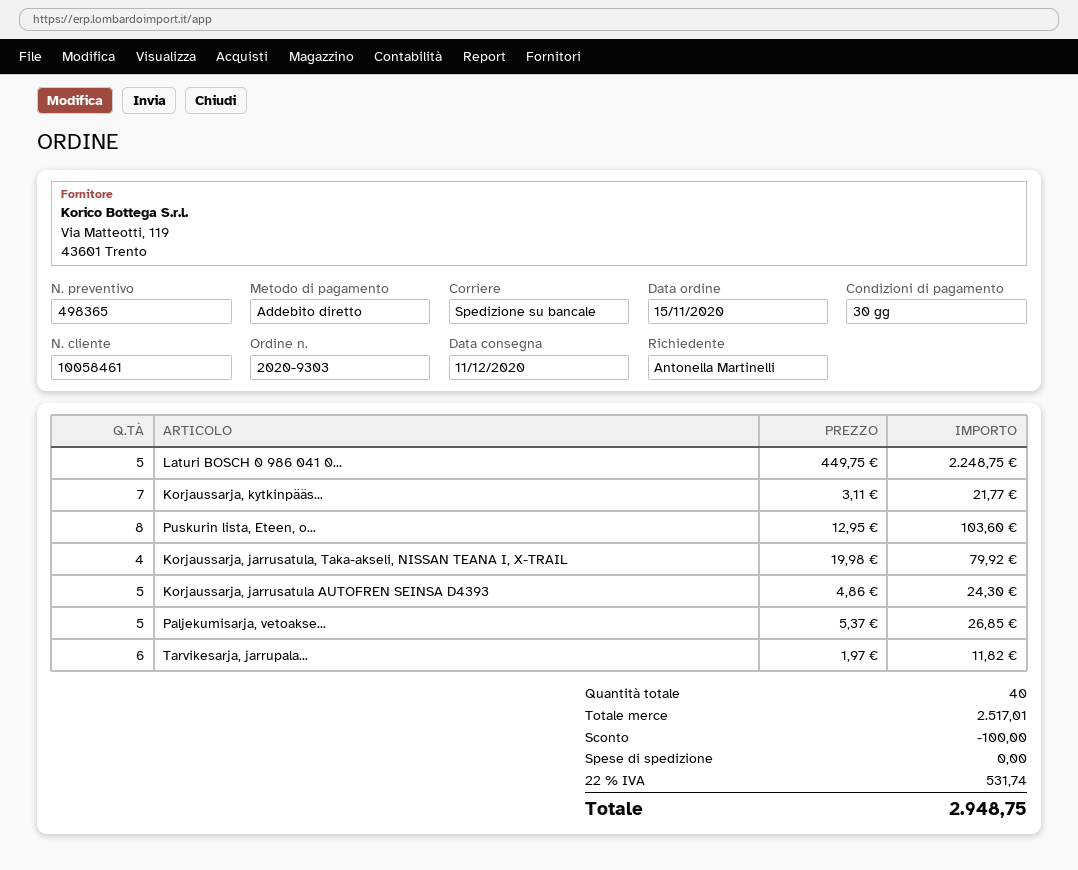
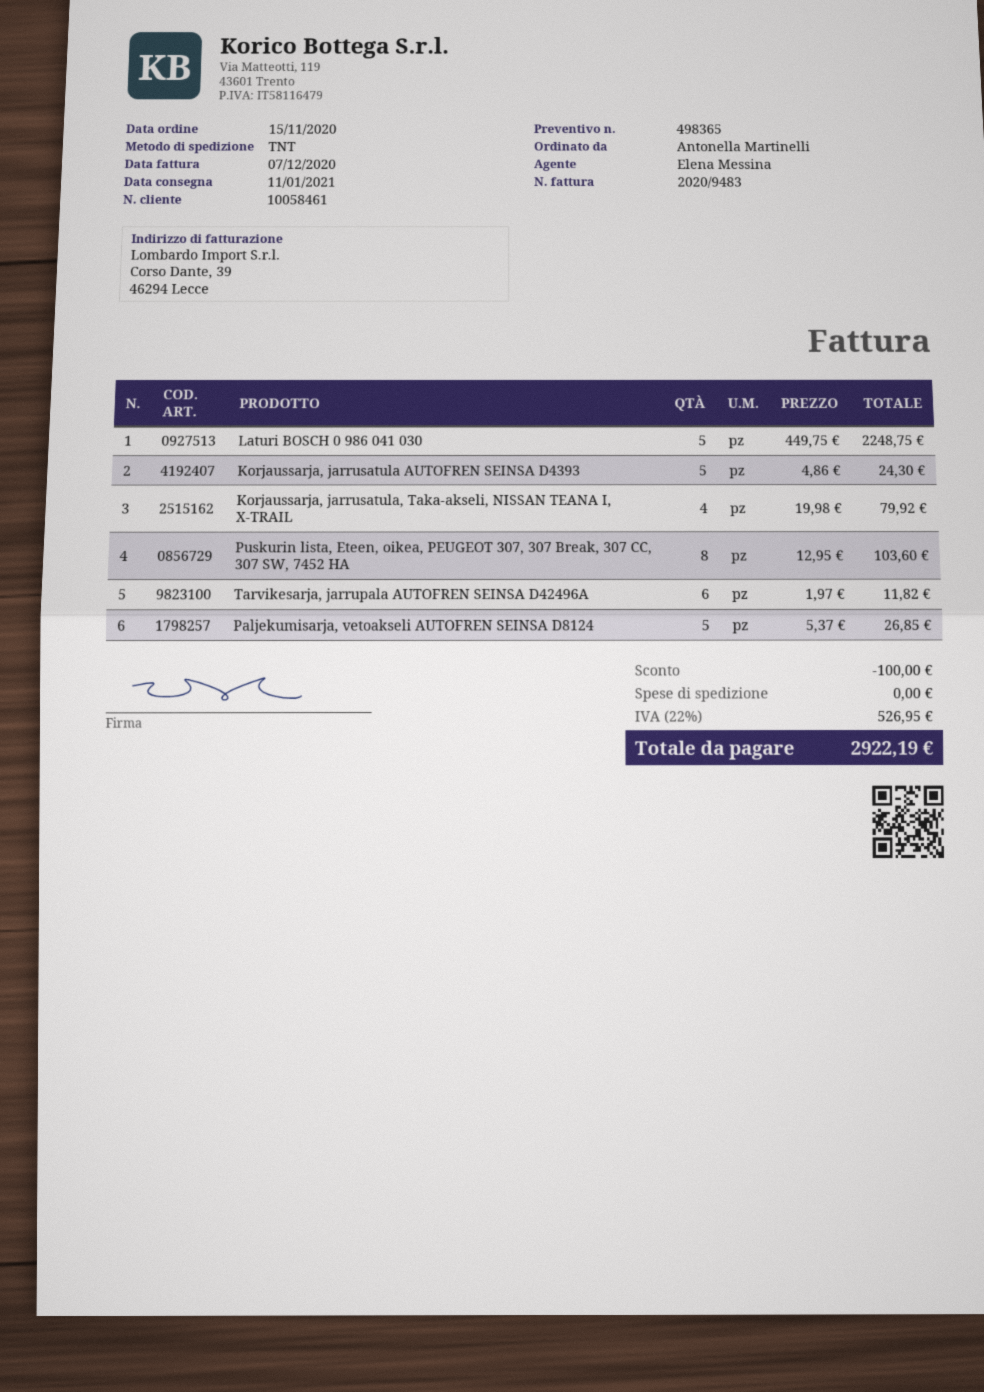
delivery date: 2020-12-11 -> 2021-01-11
shipping method: pallet freight -> TNT
Korjaussarja, kytkinpääs...: 7 x 3.11 = 21.77 -> none
tax: 22% = 531.74 -> 22% = 526.95
total: 2948.75 -> 2922.19

